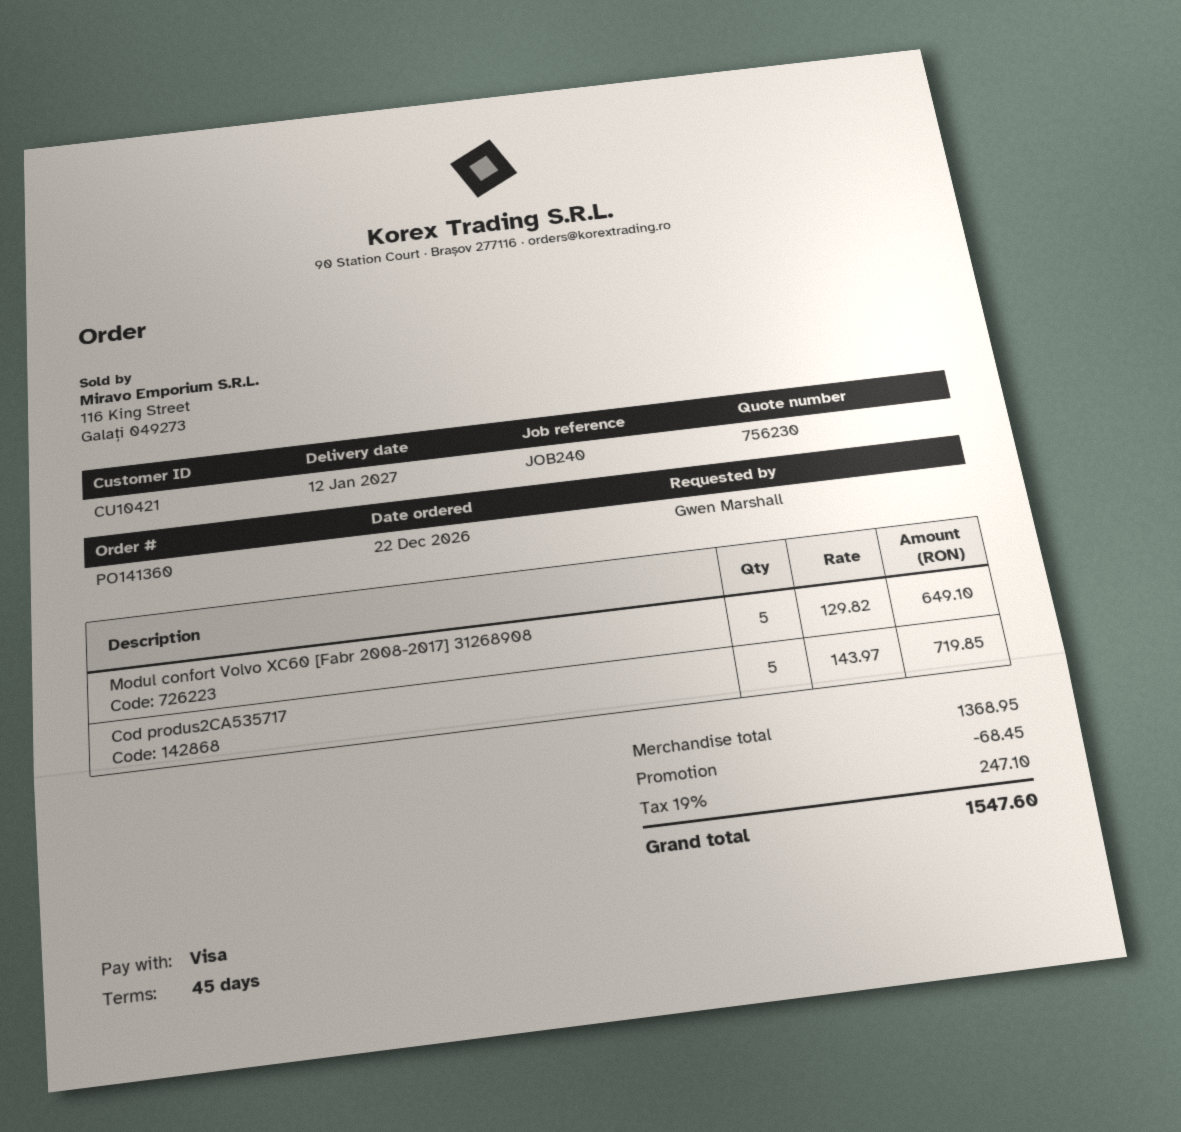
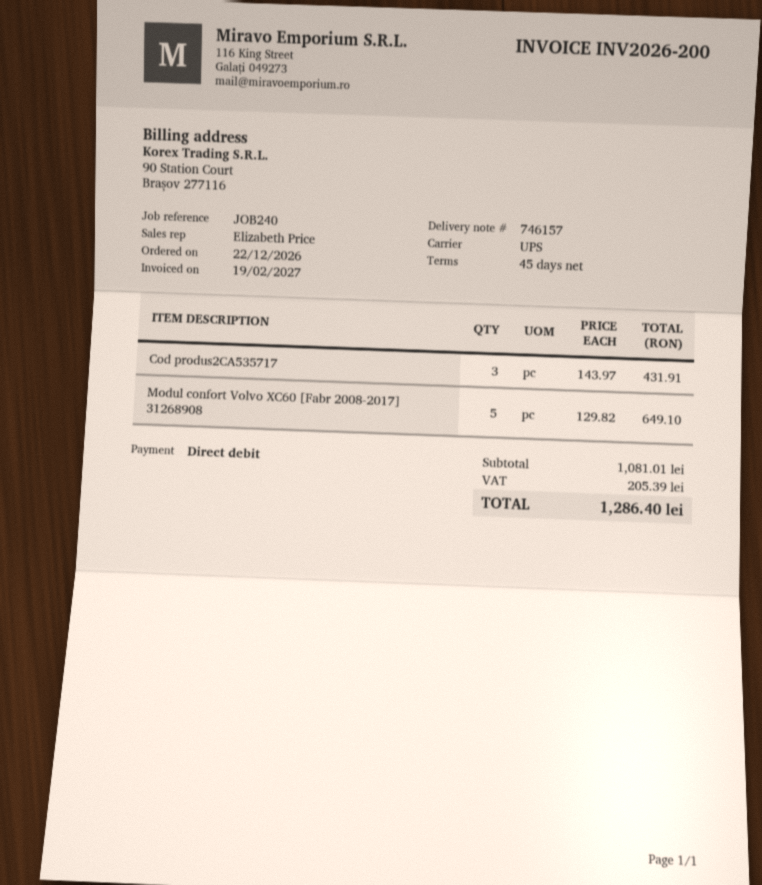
payment method: Visa -> direct debit
Cod produs2CA535717: 5 x 143.97 = 719.85 -> 3 x 143.97 = 431.91
subtotal: 1368.95 -> 1081.01
discount: 68.45 -> none
tax: 247.10 -> 205.39
total: 1547.60 -> 1286.40

